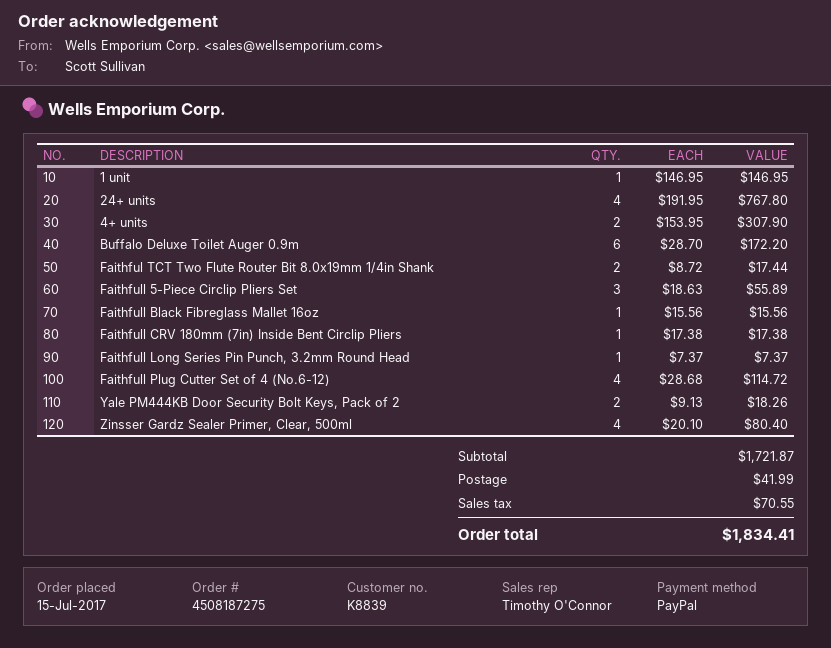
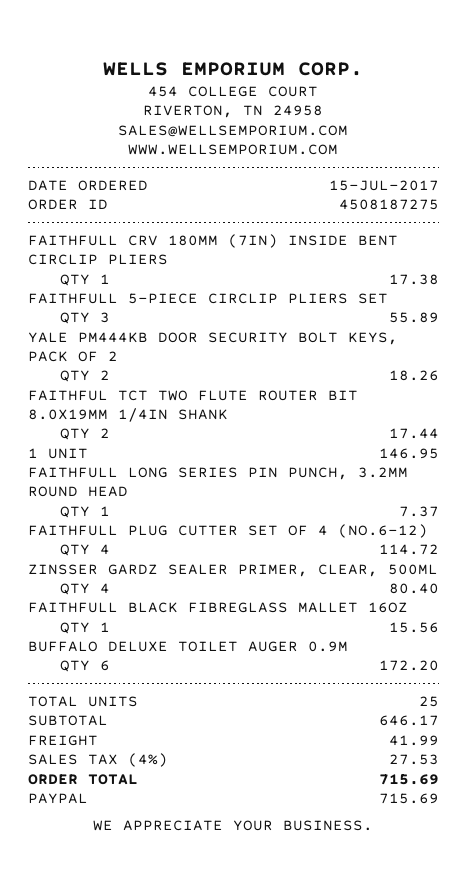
24+ units: 4 for 767.80 -> none
4+ units: 2 for 307.90 -> none
subtotal: 1721.87 -> 646.17
tax: 70.55 -> 27.53
total: 1834.41 -> 715.69

